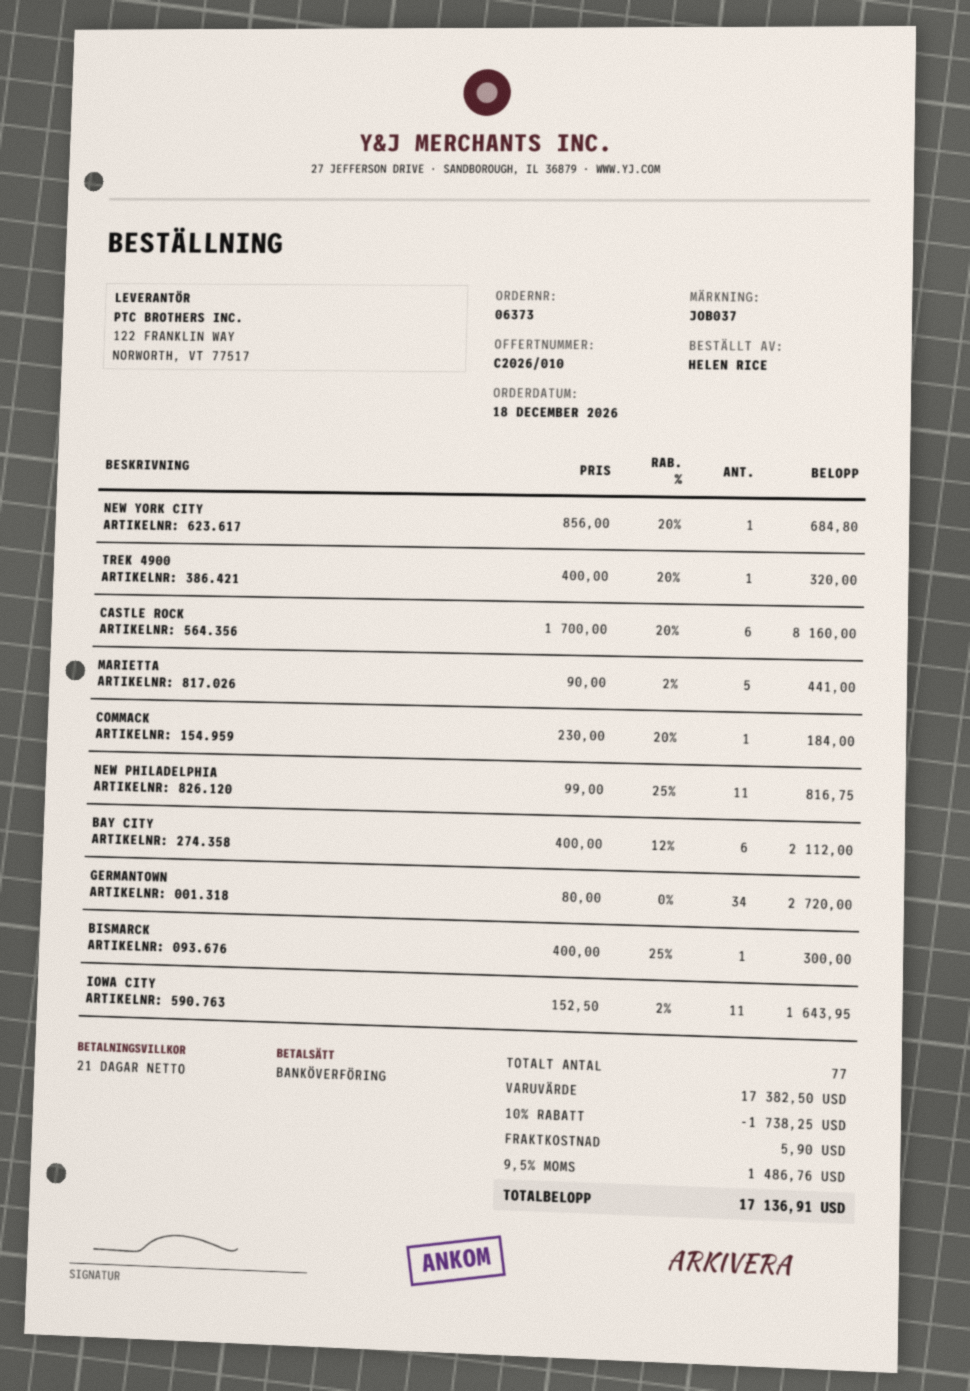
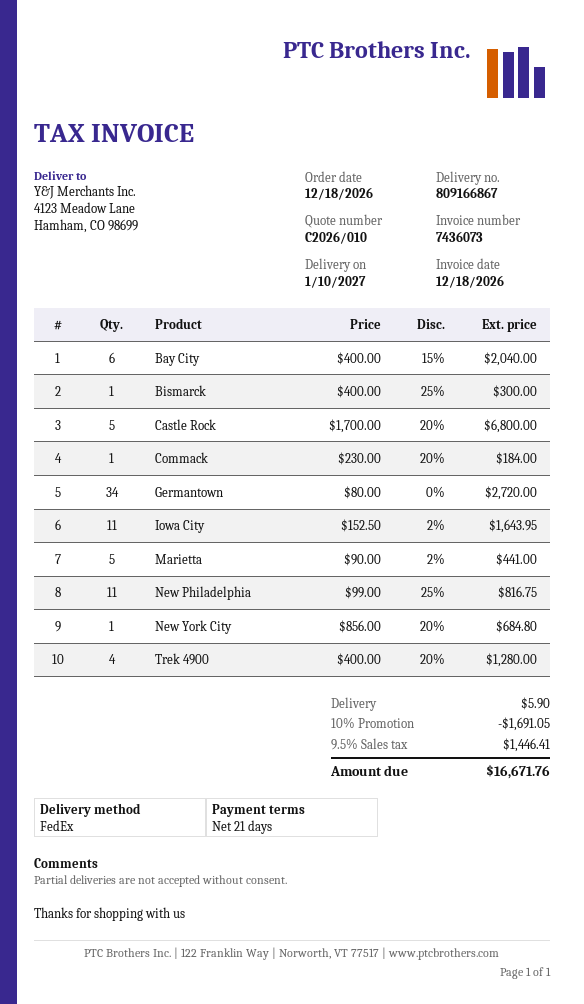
TREK 4900: 1 x 400.00 - 20% = 320.00 -> 4 x 400.00 - 20% = 1280.00
CASTLE ROCK: 6 x 1700.00 - 20% = 8160.00 -> 5 x 1700.00 - 20% = 6800.00
BAY CITY: 6 x 400.00 - 12% = 2112.00 -> 6 x 400.00 - 15% = 2040.00
discount: 10% = 1738.25 -> 10% = 1691.05
tax: 9.5% = 1486.76 -> 9.5% = 1446.41
total: 17136.91 -> 16671.76

